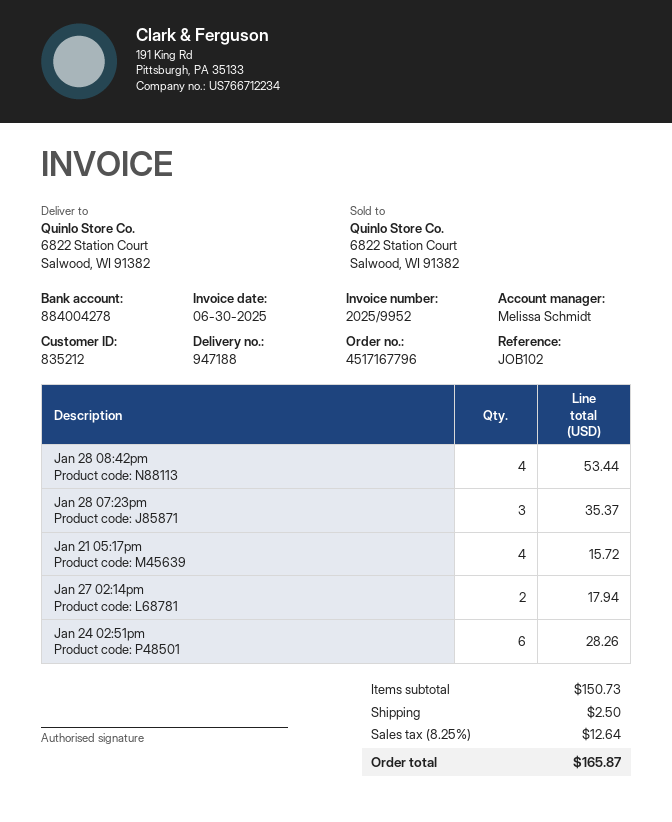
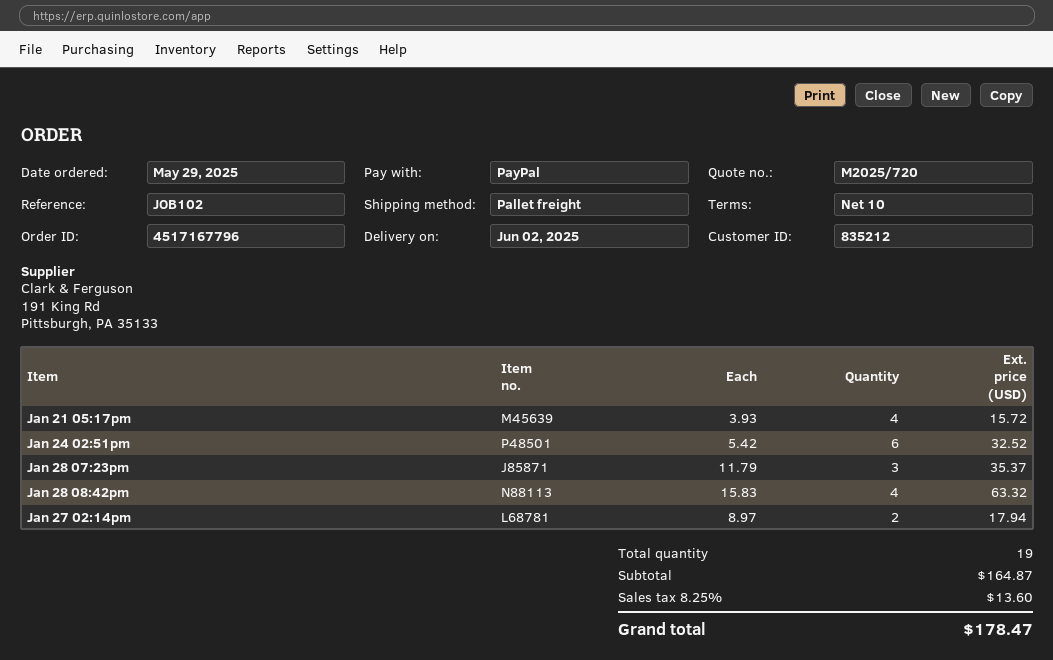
Jan 28 08:42pm: 4 for 53.44 -> 4 for 63.32
Jan 24 02:51pm: 6 for 28.26 -> 6 for 32.52
subtotal: 150.73 -> 164.87
shipping: 2.50 -> none
tax: 8.25% = 12.64 -> 8.25% = 13.60
total: 165.87 -> 178.47

